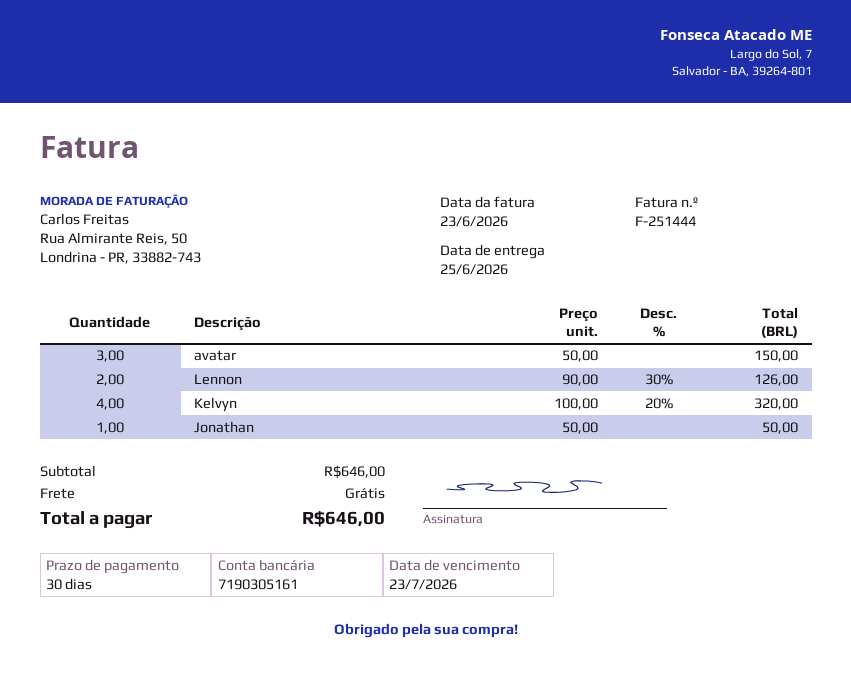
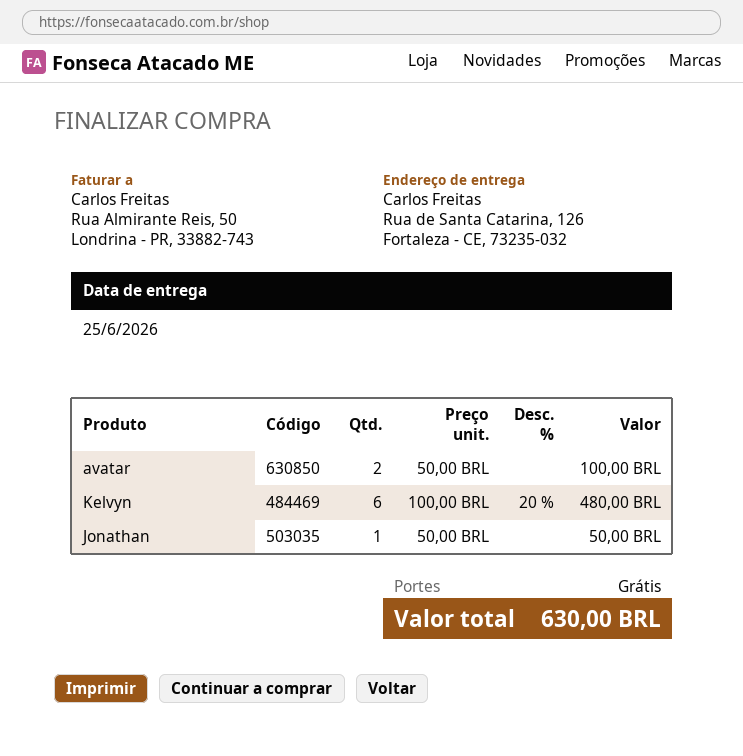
avatar: 3 x 50.00 = 150.00 -> 2 x 50.00 = 100.00
Lennon: 2 x 90.00 - 30% = 126.00 -> none
Kelvyn: 4 x 100.00 - 20% = 320.00 -> 6 x 100.00 - 20% = 480.00
total: 646.00 -> 630.00

